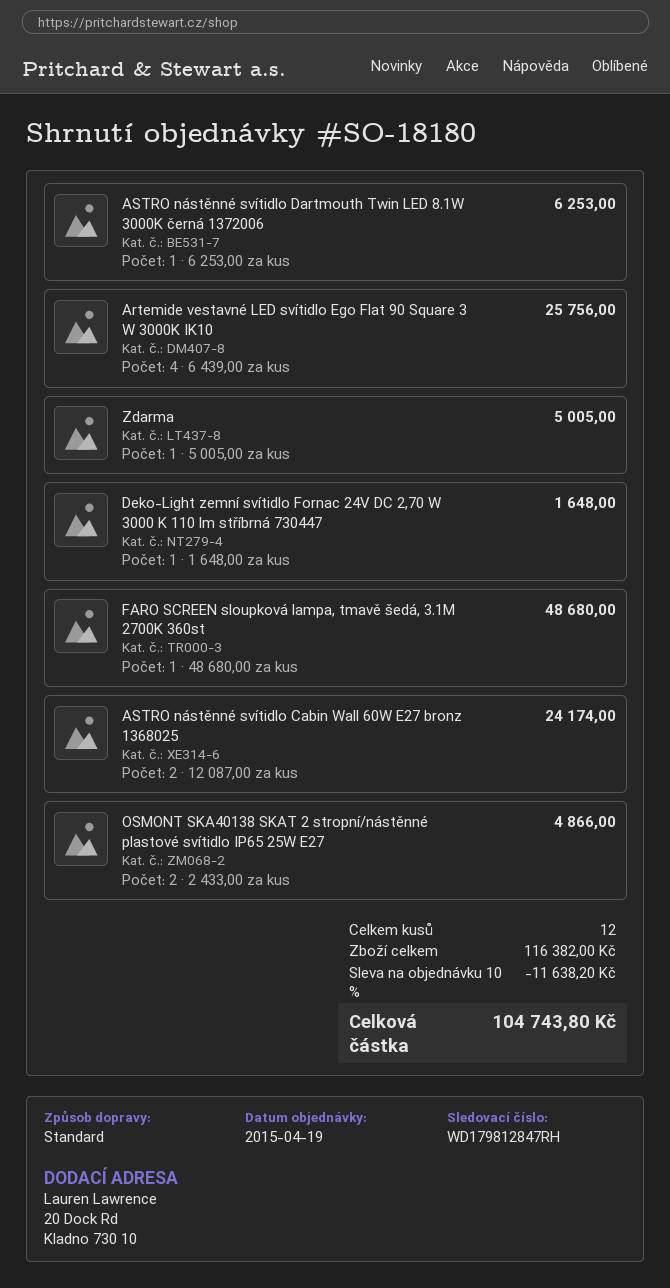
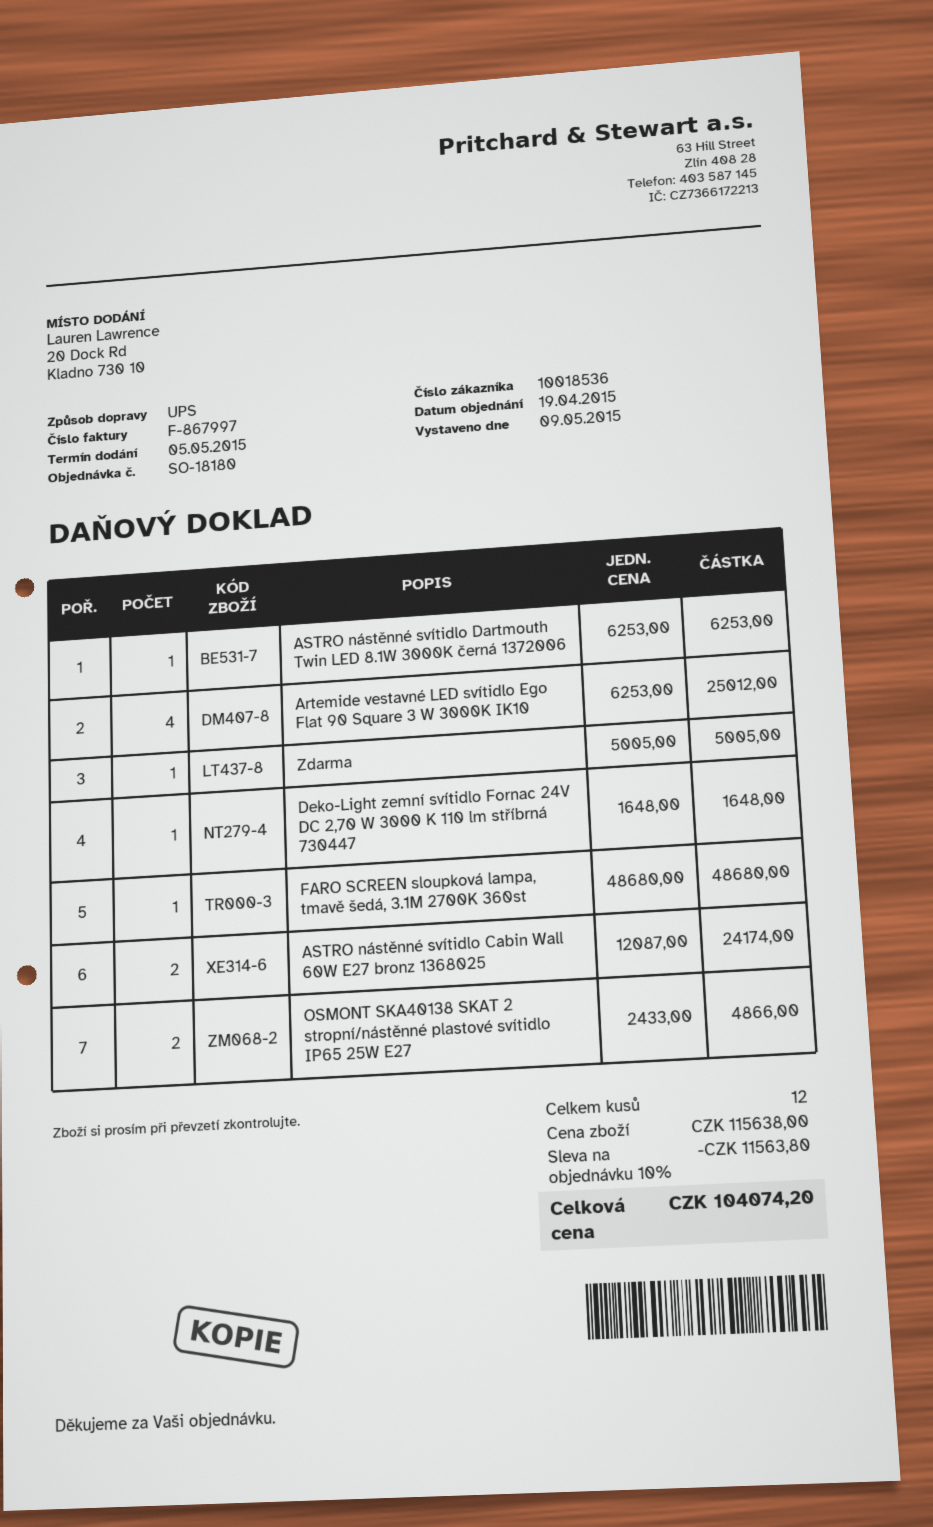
shipping method: standard -> UPS
Artemide vestavné LED svítidlo Ego Flat 90 Square 3 W 3000K IK10: 4 x 6439.00 = 25756.00 -> 4 x 6253.00 = 25012.00
subtotal: 116382.00 -> 115638.00
discount: 10% = 11638.20 -> 10% = 11563.80
total: 104743.80 -> 104074.20

